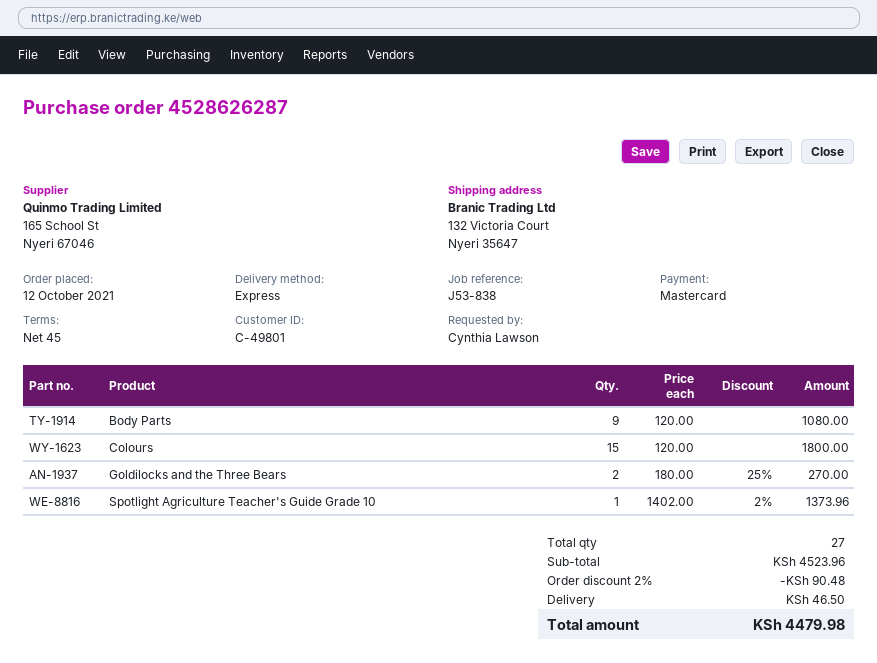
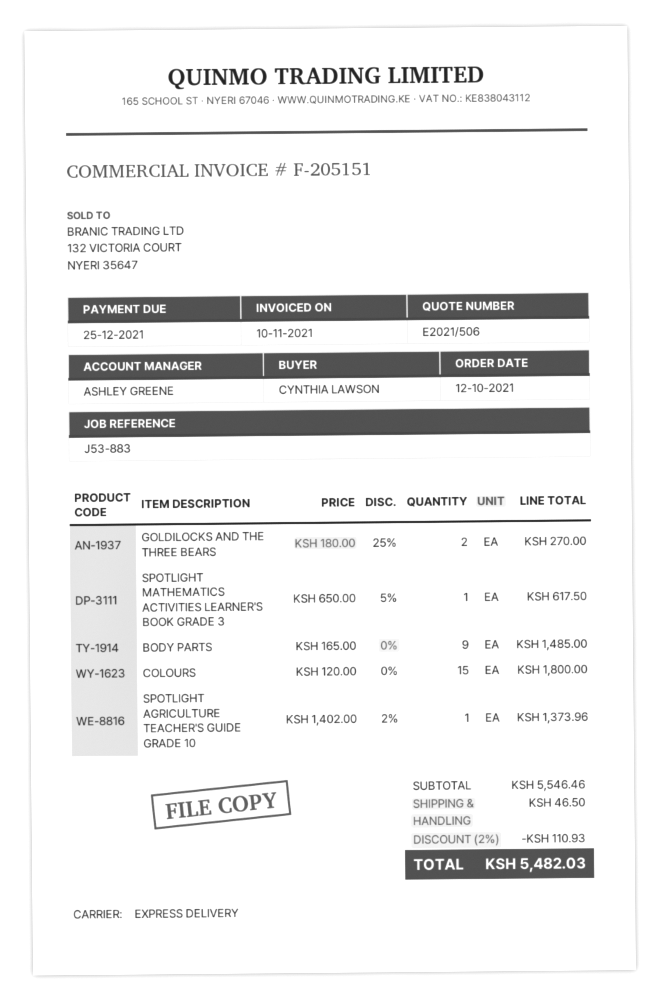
reference: J53-838 -> J53-883
Body Parts: 9 x 120.00 = 1080.00 -> 9 x 165.00 = 1485.00
SPOTLIGHT MATHEMATICS ACTIVITIES LEARNER'S BOOK GRADE 3: none -> 1 x 650.00 - 5% = 617.50
subtotal: 4523.96 -> 5546.46
discount: 2% = 90.48 -> 2% = 110.93
total: 4479.98 -> 5482.03

